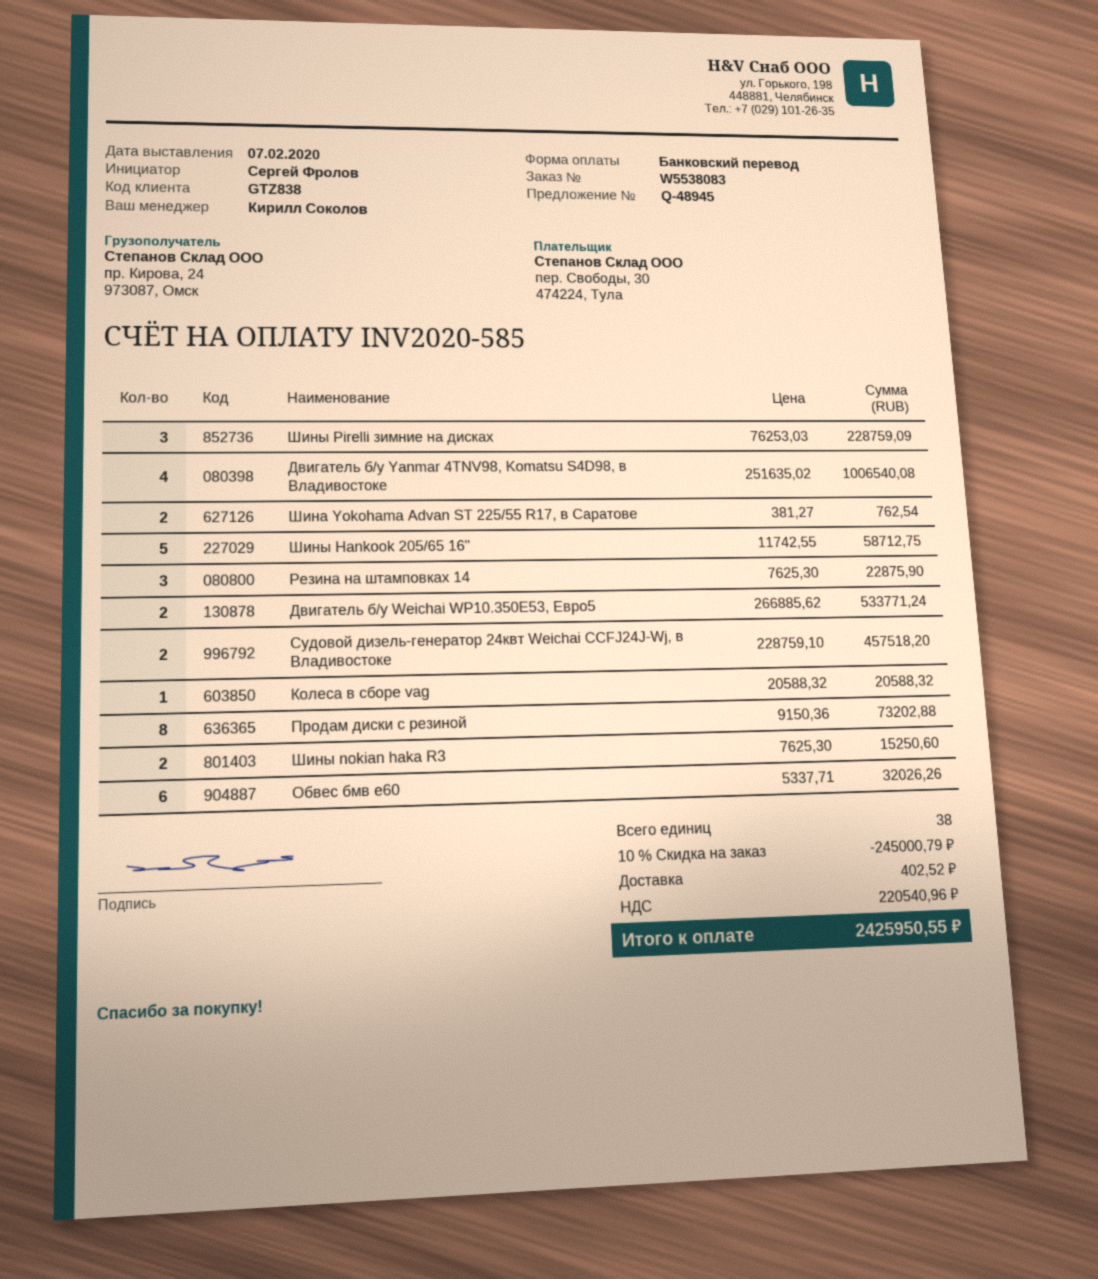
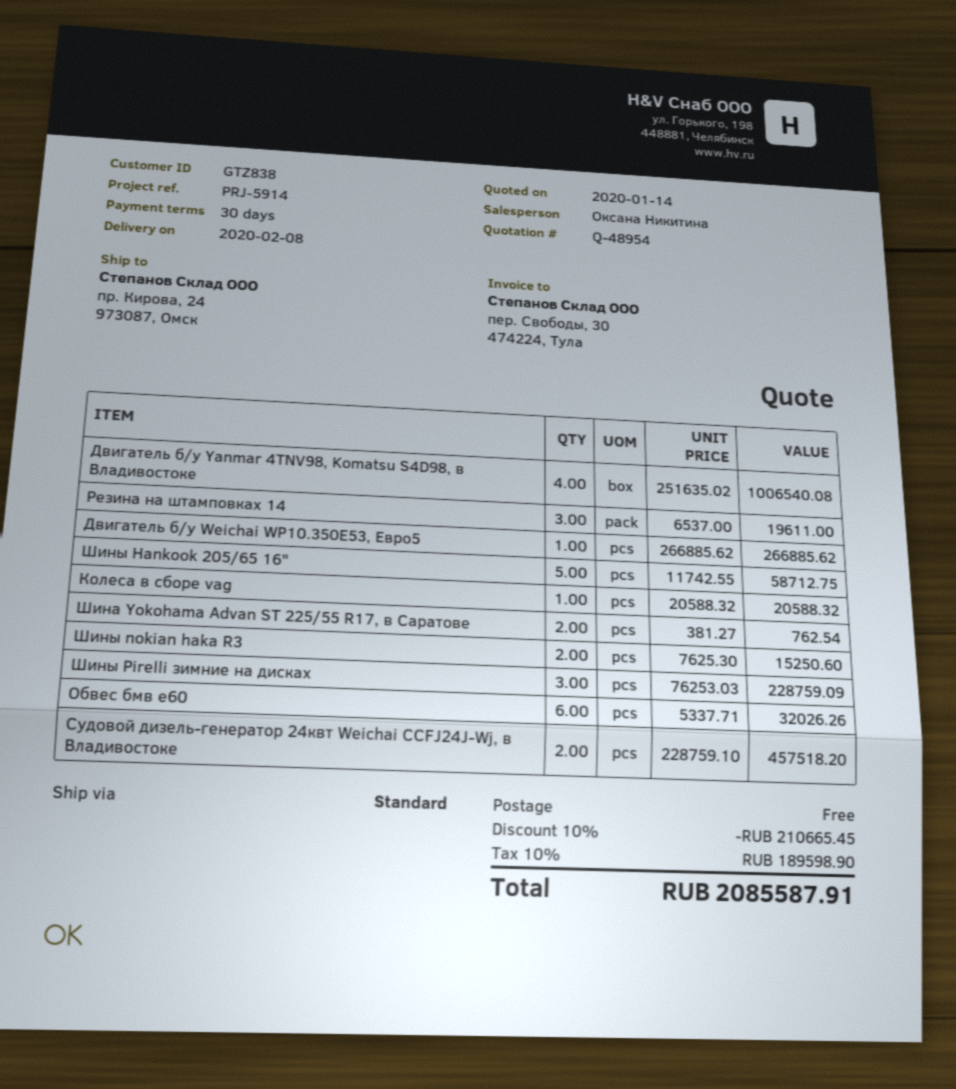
quote number: Q-48945 -> Q-48954
sales rep: Кирилл Соколов -> Оксана Никитина
Резина на штамповках 14: 3 x 7625.30 = 22875.90 -> 3 x 6537.00 = 19611.00
Двигатель б/у Weichai WP10.350E53, Евро5: 2 x 266885.62 = 533771.24 -> 1 x 266885.62 = 266885.62
Продам диски с резиной: 8 x 9150.36 = 73202.88 -> none
discount: 10% = 245000.79 -> 10% = 210665.45
shipping: 402.52 -> 0.00
tax: 220540.96 -> 189598.90
total: 2425950.55 -> 2085587.91

